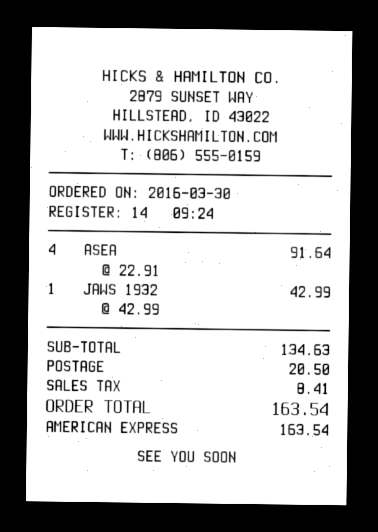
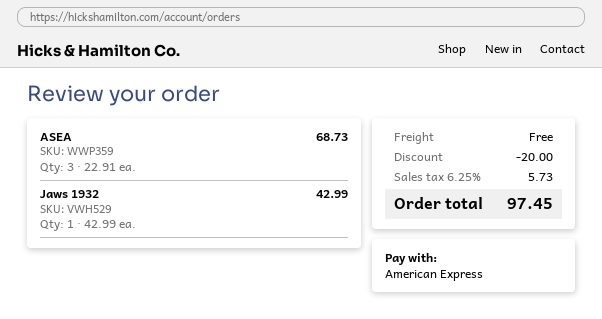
ASEA: 4 x 22.91 = 91.64 -> 3 x 22.91 = 68.73
discount: none -> 20.00
shipping: 20.50 -> 0.00
tax: 8.41 -> 5.73
total: 163.54 -> 97.45

